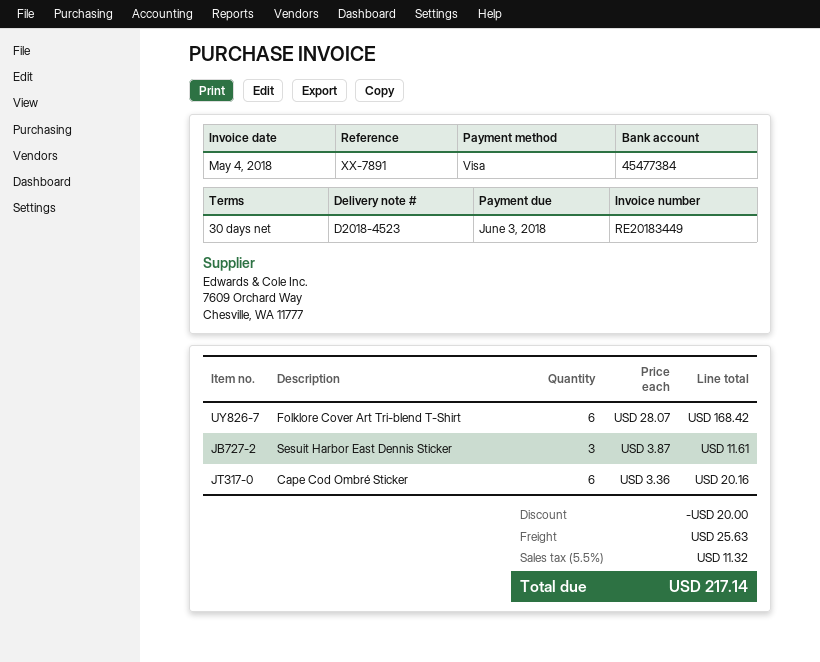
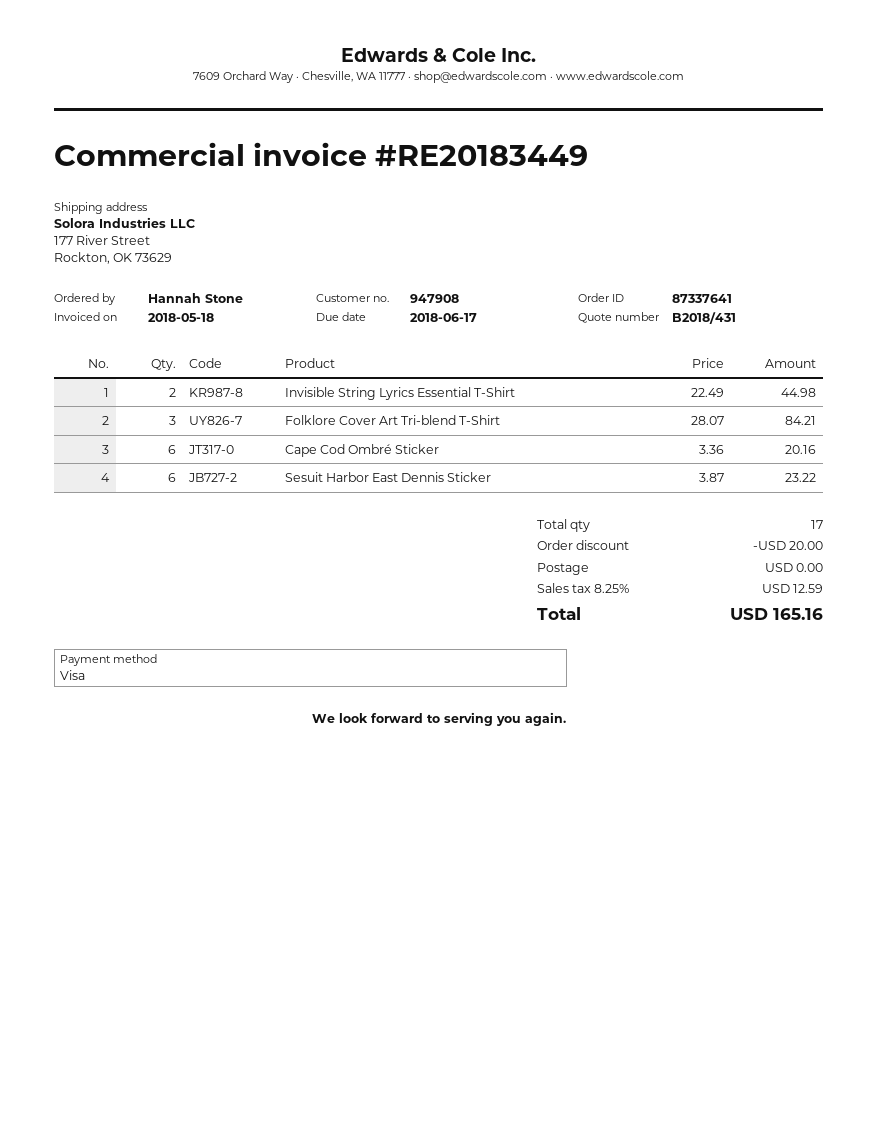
invoice date: 2018-05-04 -> 2018-05-18
due date: 2018-06-03 -> 2018-06-17
Folklore Cover Art Tri-blend T-Shirt: 6 x 28.07 = 168.42 -> 3 x 28.07 = 84.21
Sesuit Harbor East Dennis Sticker: 3 x 3.87 = 11.61 -> 6 x 3.87 = 23.22
Invisible String Lyrics Essential T-Shirt: none -> 2 x 22.49 = 44.98
shipping: 25.63 -> 0.00
tax: 5.5% = 11.32 -> 8.25% = 12.59
total: 217.14 -> 165.16

